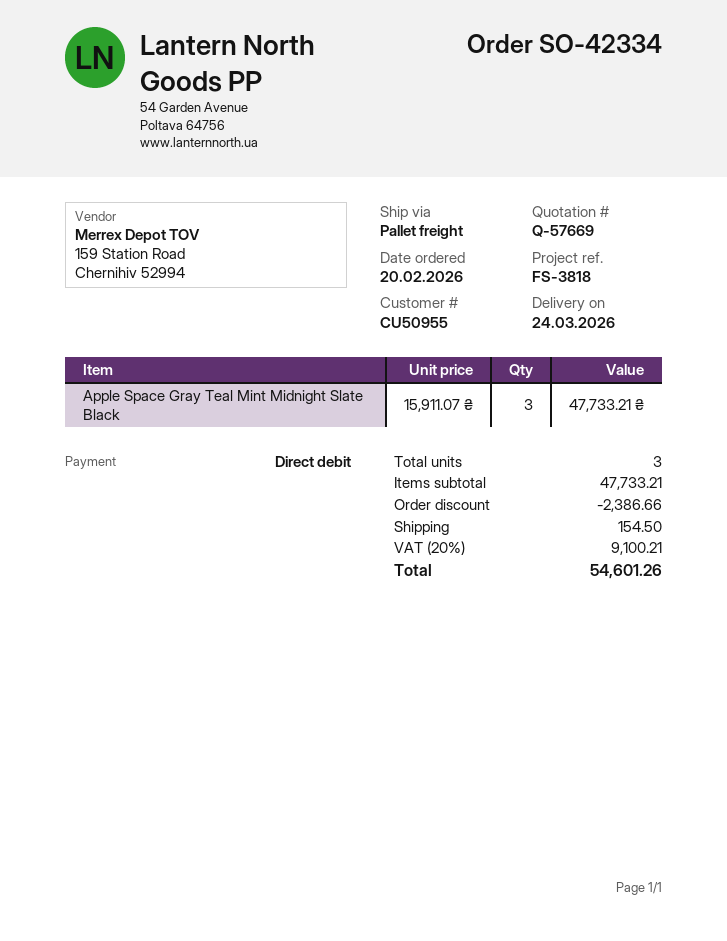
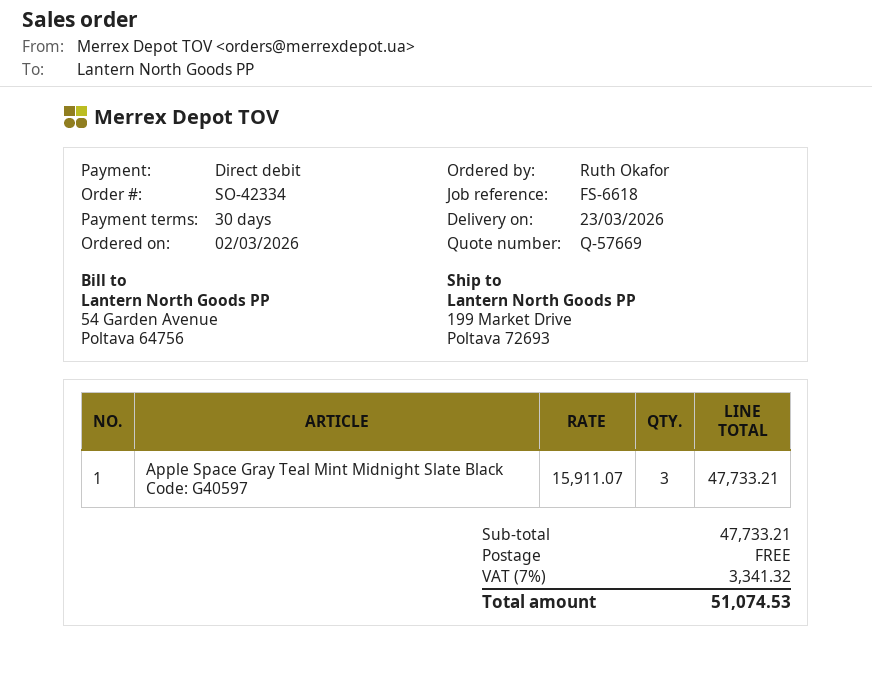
order date: 2026-02-20 -> 2026-03-02
delivery date: 2026-03-24 -> 2026-03-23
reference: FS-3818 -> FS-6618
discount: 2386.66 -> none
shipping: 154.50 -> 0.00
tax: 20% = 9100.21 -> 7% = 3341.32
total: 54601.26 -> 51074.53

